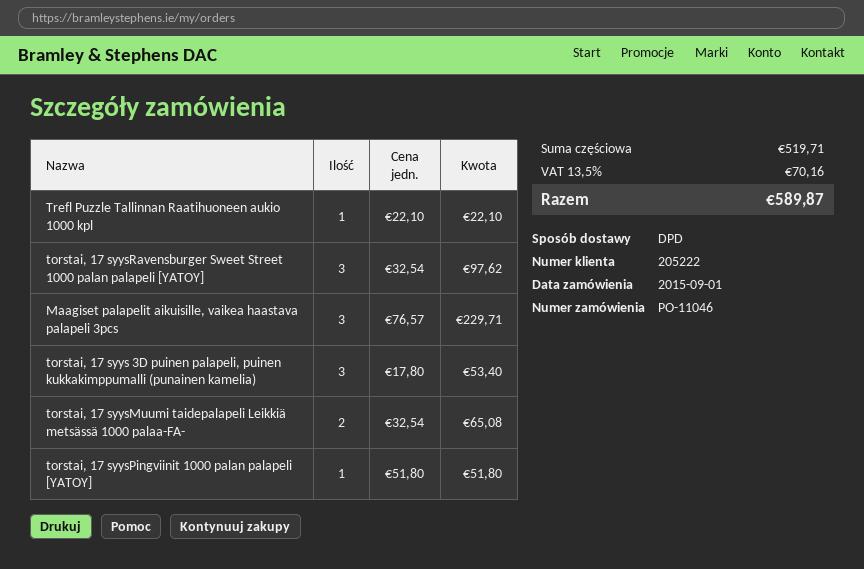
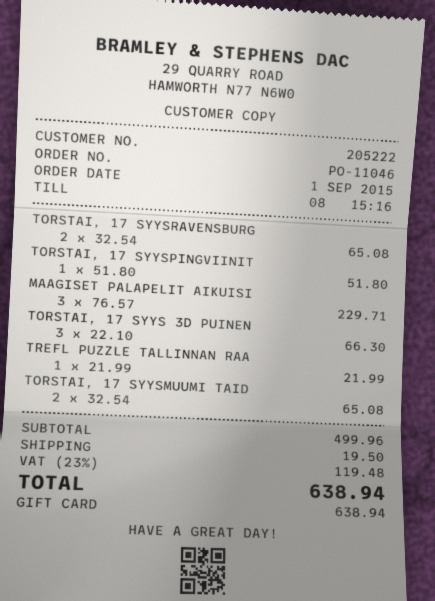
Trefl Puzzle Tallinnan Raatihuoneen aukio 1000 kpl: 1 x 22.10 = 22.10 -> 1 x 21.99 = 21.99
torstai, 17 syysRavensburger Sweet Street 1000 palan palapeli [YATOY]: 3 x 32.54 = 97.62 -> 2 x 32.54 = 65.08
torstai, 17 syys 3D puinen palapeli, puinen kukkakimppumalli (punainen kamelia): 3 x 17.80 = 53.40 -> 3 x 22.10 = 66.30
subtotal: 519.71 -> 499.96
shipping: none -> 19.50
tax: 13.5% = 70.16 -> 23% = 119.48
total: 589.87 -> 638.94

